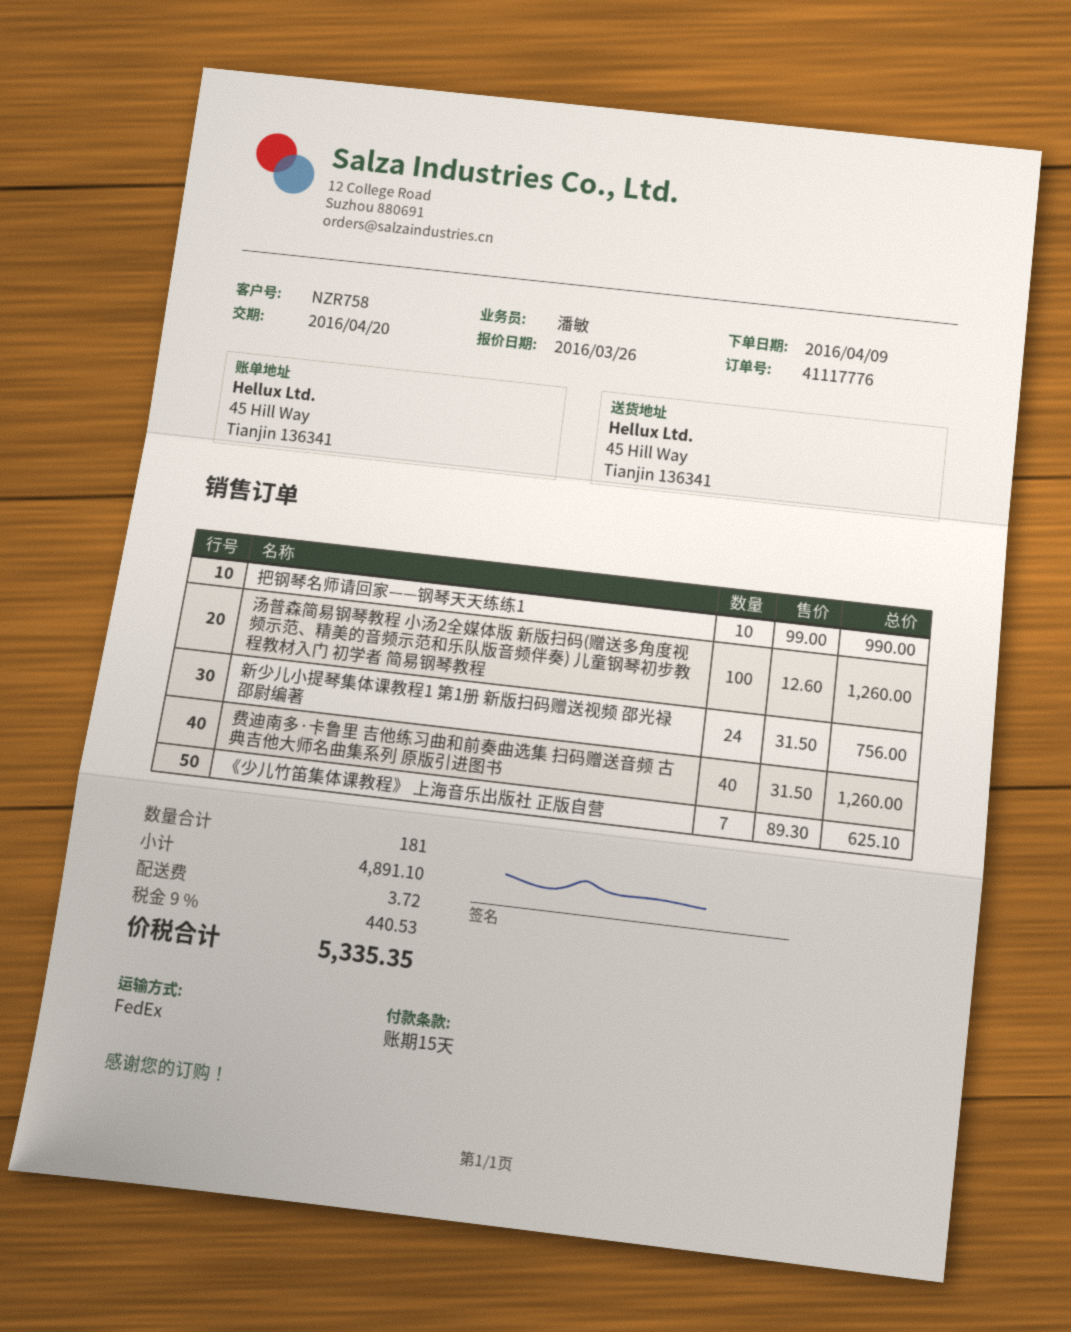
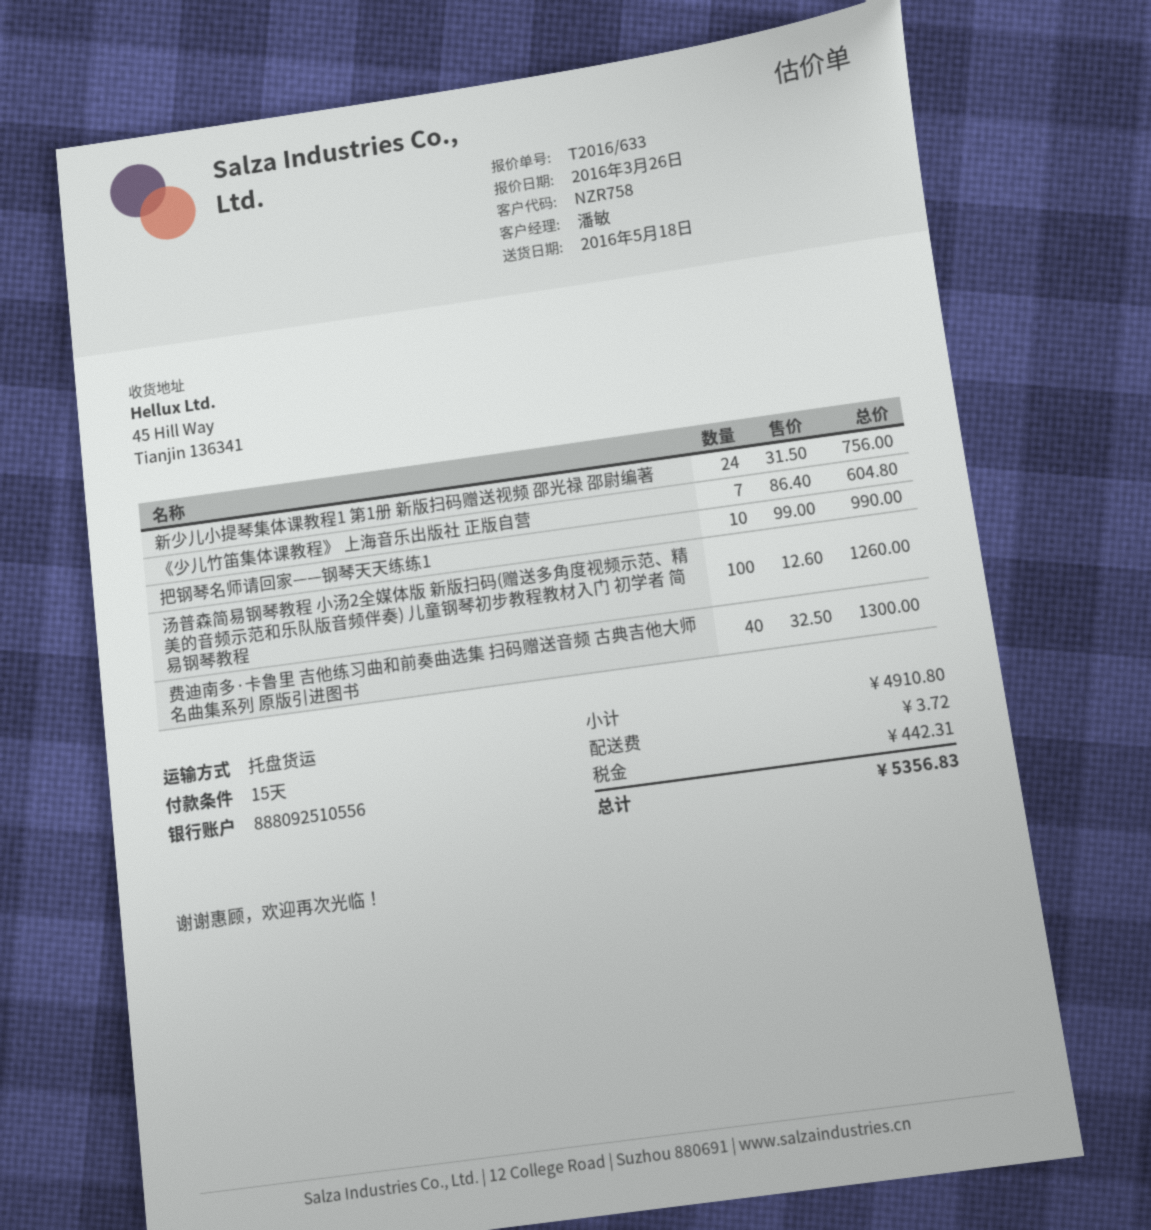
delivery date: 2016-04-20 -> 2016-05-18
shipping method: FedEx -> pallet freight
费迪南多·卡鲁里 吉他练习曲和前奏曲选集 扫码赠送音频 古典吉他大师名曲集系列 原版引进图书: 40 x 31.50 = 1260.00 -> 40 x 32.50 = 1300.00
《少儿竹笛集体课教程》 上海音乐出版社 正版自营: 7 x 89.30 = 625.10 -> 7 x 86.40 = 604.80
subtotal: 4891.10 -> 4910.80
tax: 440.53 -> 442.31
total: 5335.35 -> 5356.83

